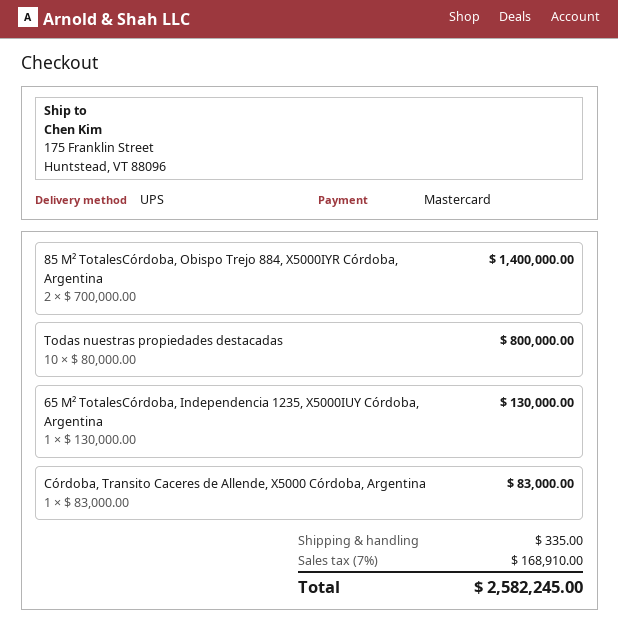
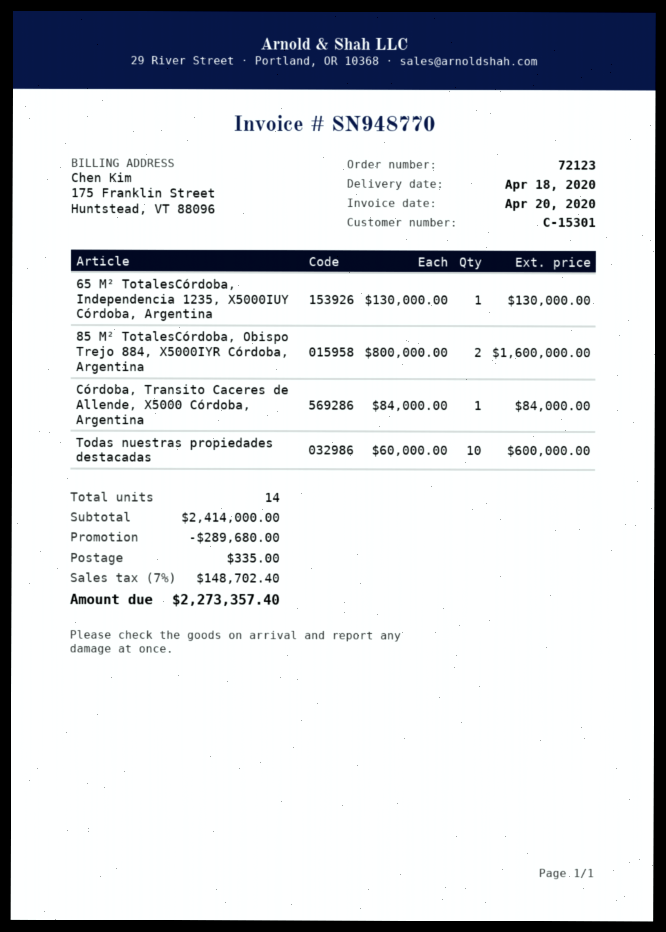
85 M² TotalesCórdoba, Obispo Trejo 884, X5000IYR Córdoba, Argentina: 2 x 700000.00 = 1400000.00 -> 2 x 800000.00 = 1600000.00
Todas nuestras propiedades destacadas: 10 x 80000.00 = 800000.00 -> 10 x 60000.00 = 600000.00
Córdoba, Transito Caceres de Allende, X5000 Córdoba, Argentina: 1 x 83000.00 = 83000.00 -> 1 x 84000.00 = 84000.00
discount: none -> 289680.00
tax: 7% = 168910.00 -> 7% = 148702.40
total: 2582245.00 -> 2273357.40

